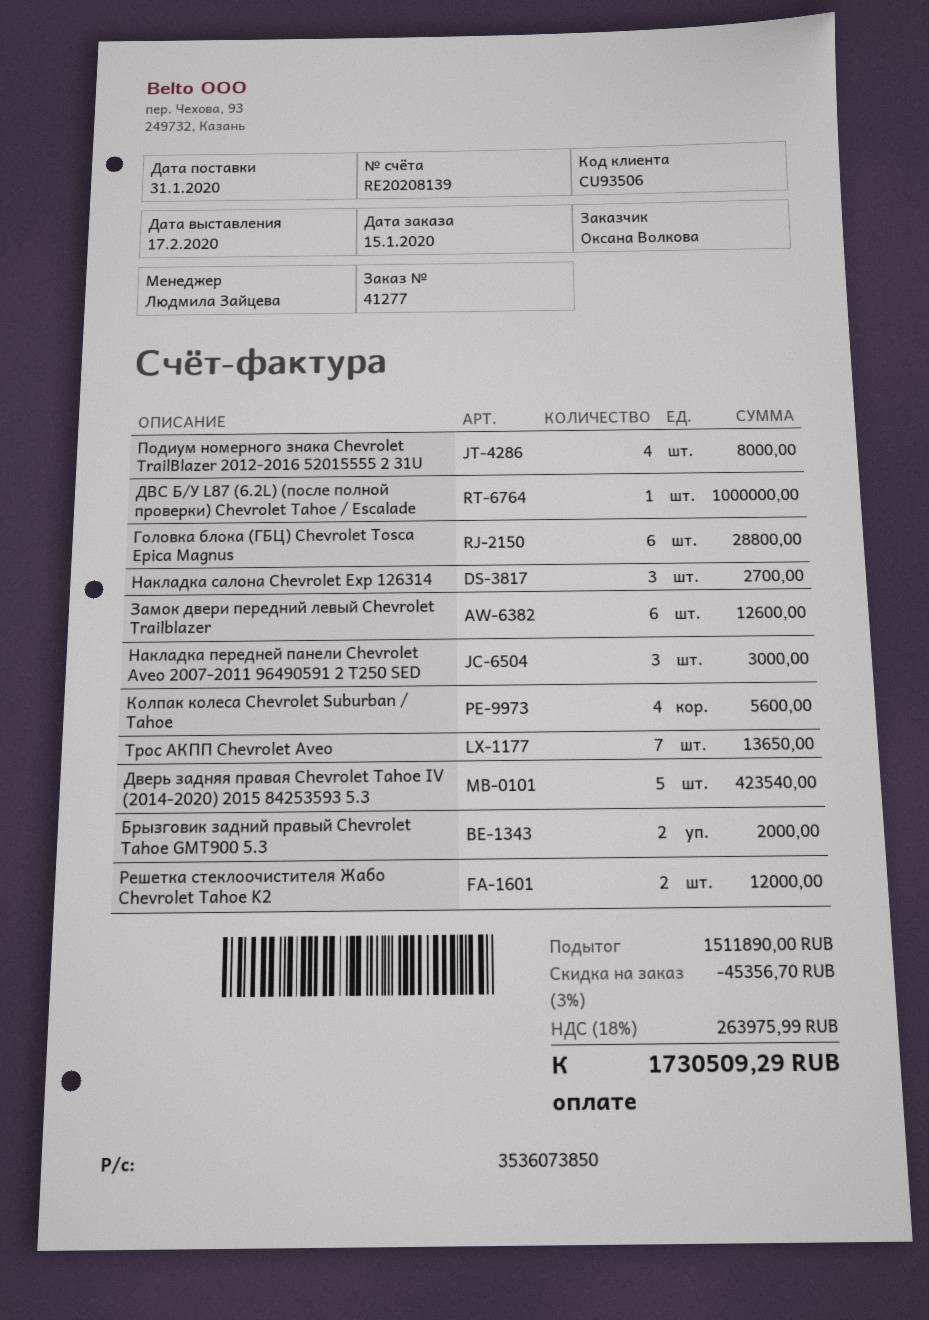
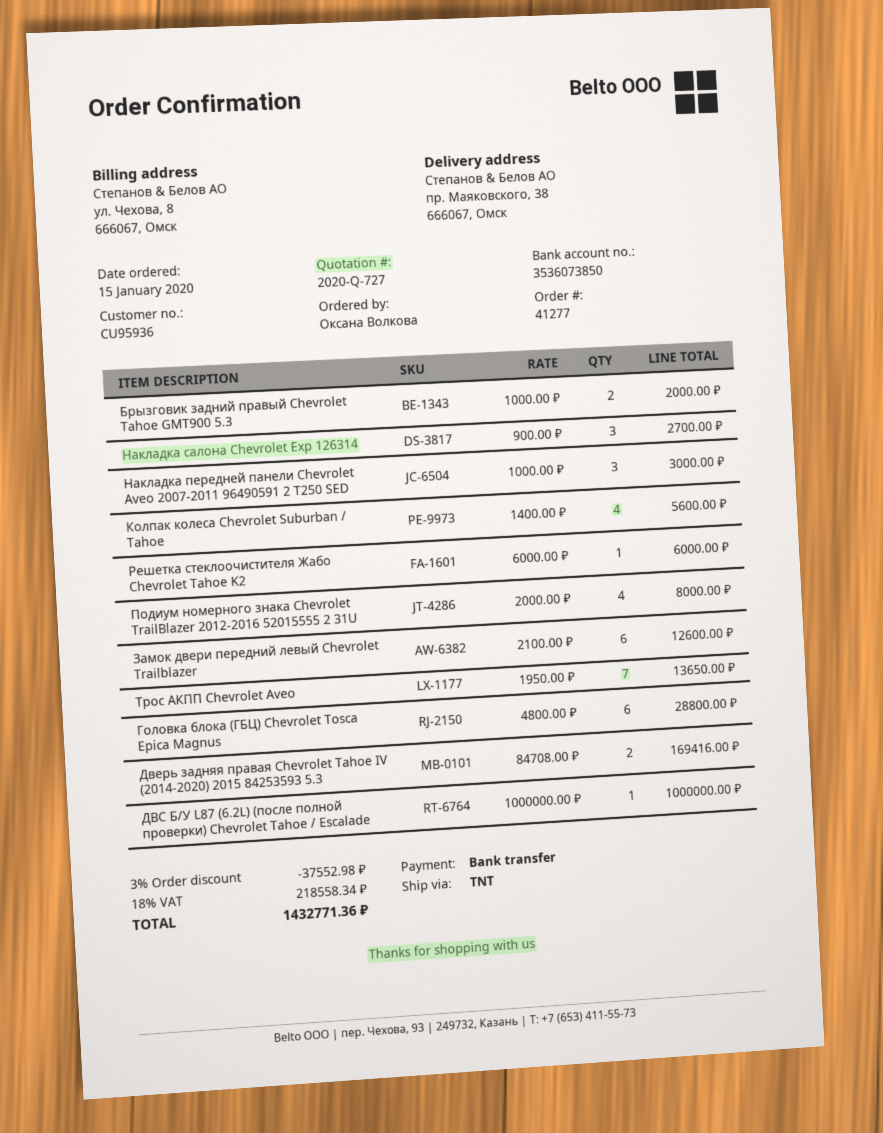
customer number: CU93506 -> CU95936
Дверь задняя правая Chevrolet Tahoe IV (2014-2020) 2015 84253593 5.3: 5 for 423540.00 -> 2 for 169416.00
Решетка стеклоочистителя Жабо Chevrolet Tahoe K2: 2 for 12000.00 -> 1 for 6000.00
discount: 3% = 45356.70 -> 3% = 37552.98
tax: 18% = 263975.99 -> 18% = 218558.34
total: 1730509.29 -> 1432771.36

